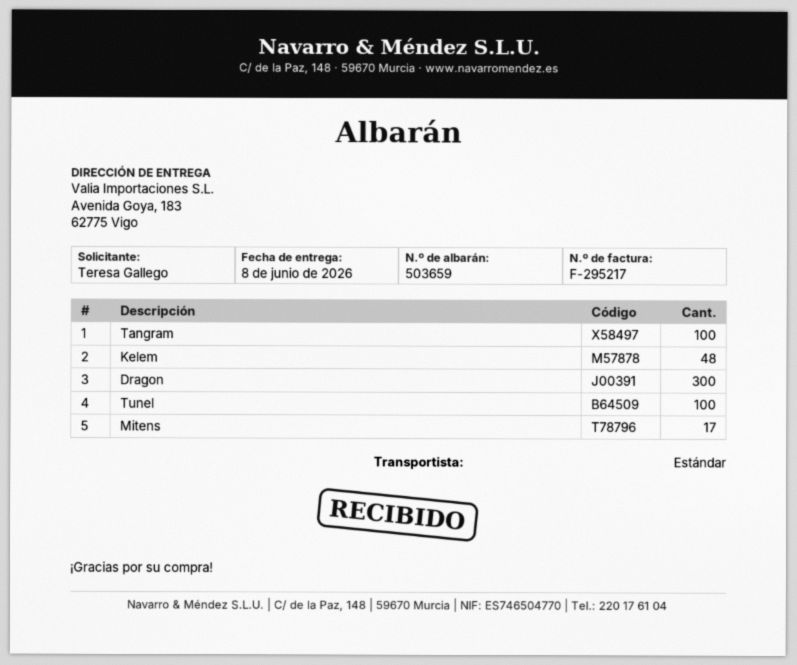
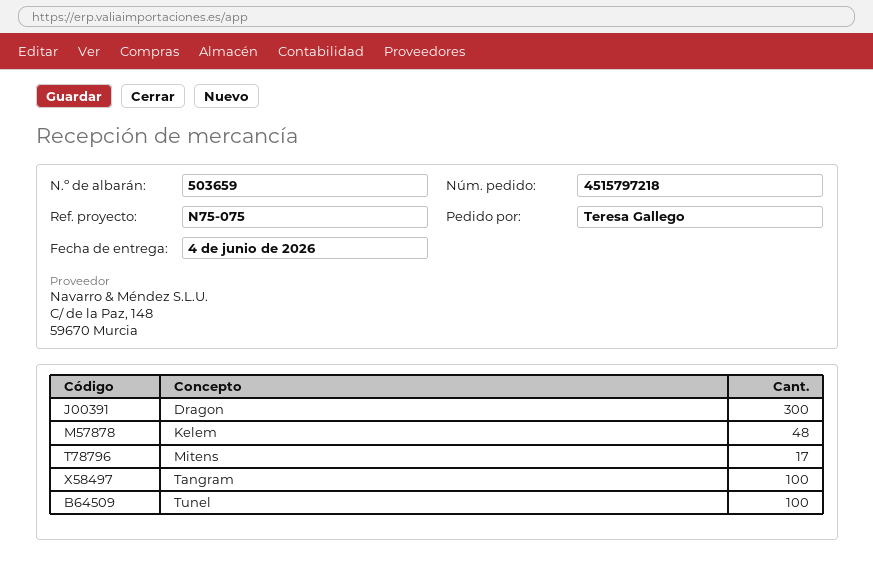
delivery date: 2026-06-08 -> 2026-06-04

